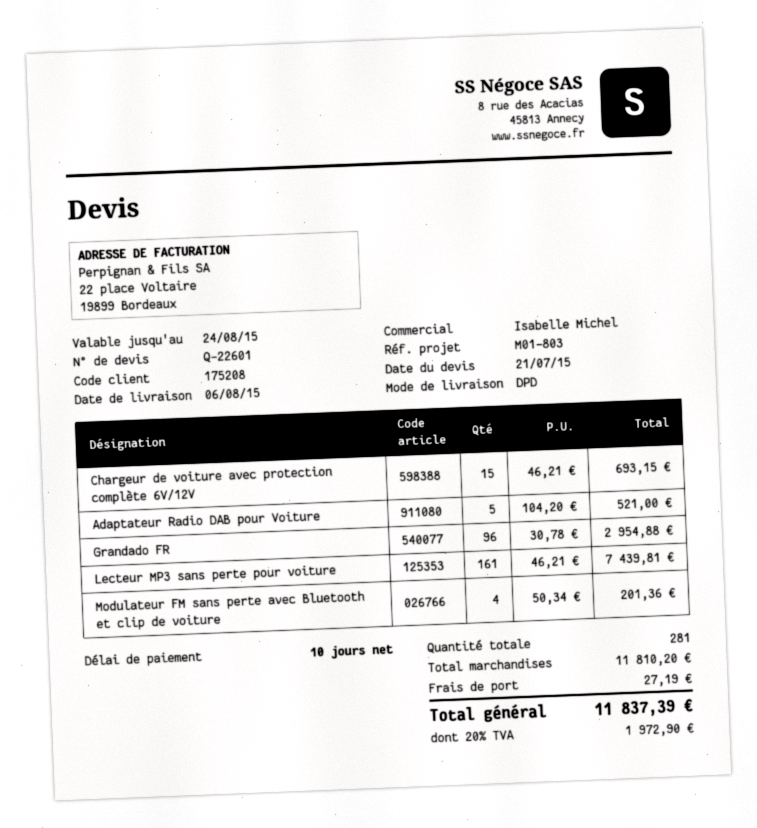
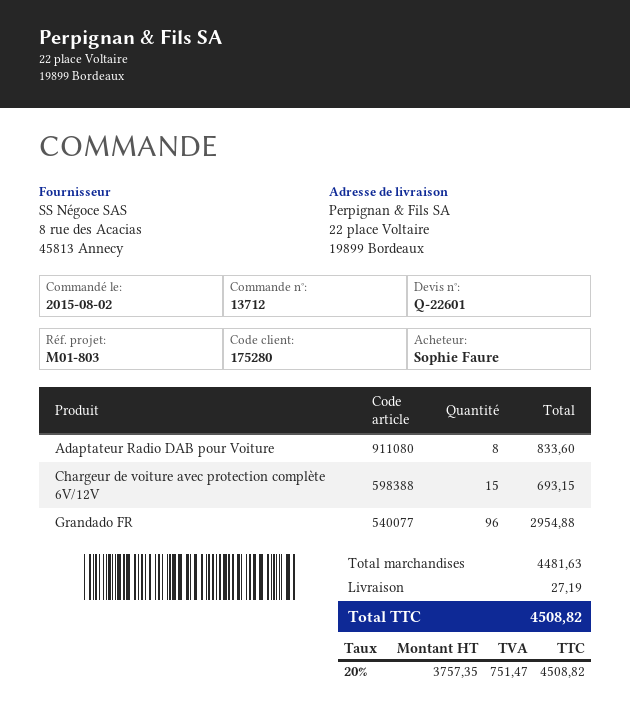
customer number: 175208 -> 175280
Adaptateur Radio DAB pour Voiture: 5 for 521.00 -> 8 for 833.60
Lecteur MP3 sans perte pour voiture: 161 for 7439.81 -> none
Modulateur FM sans perte avec Bluetooth et clip de voiture: 4 for 201.36 -> none
subtotal: 11810.20 -> 4481.63
tax: 20% = 1972.90 -> 20% = 751.47
total: 11837.39 -> 4508.82

